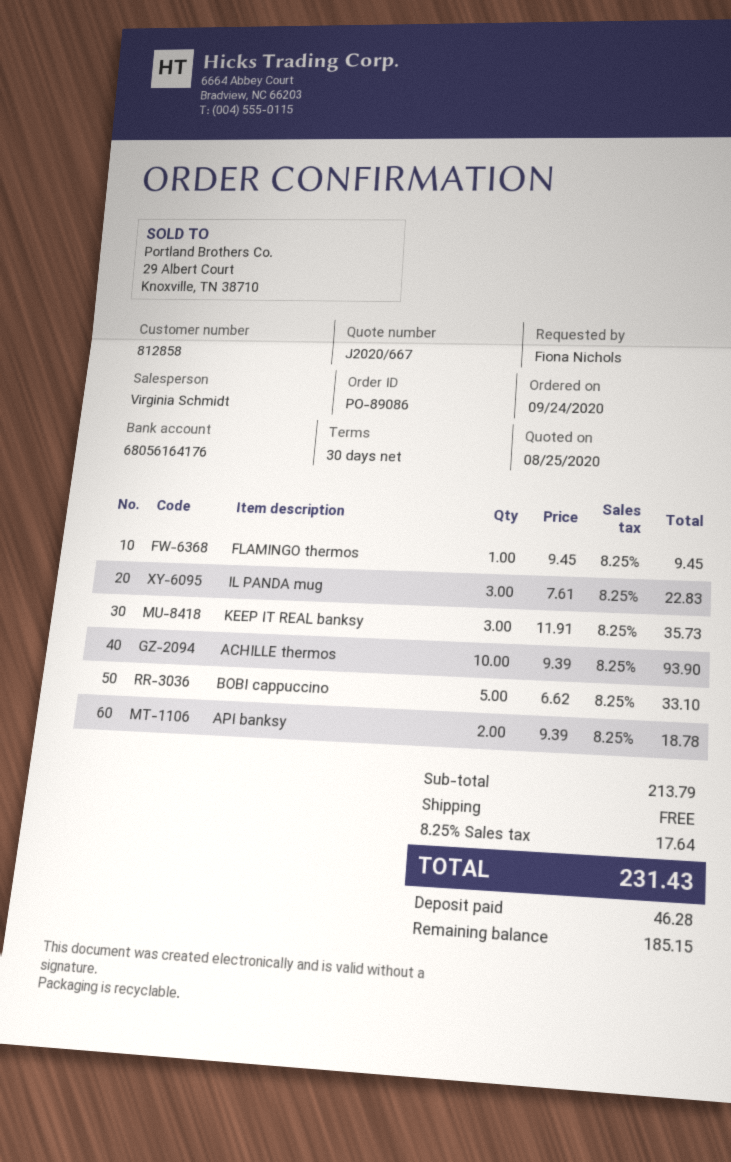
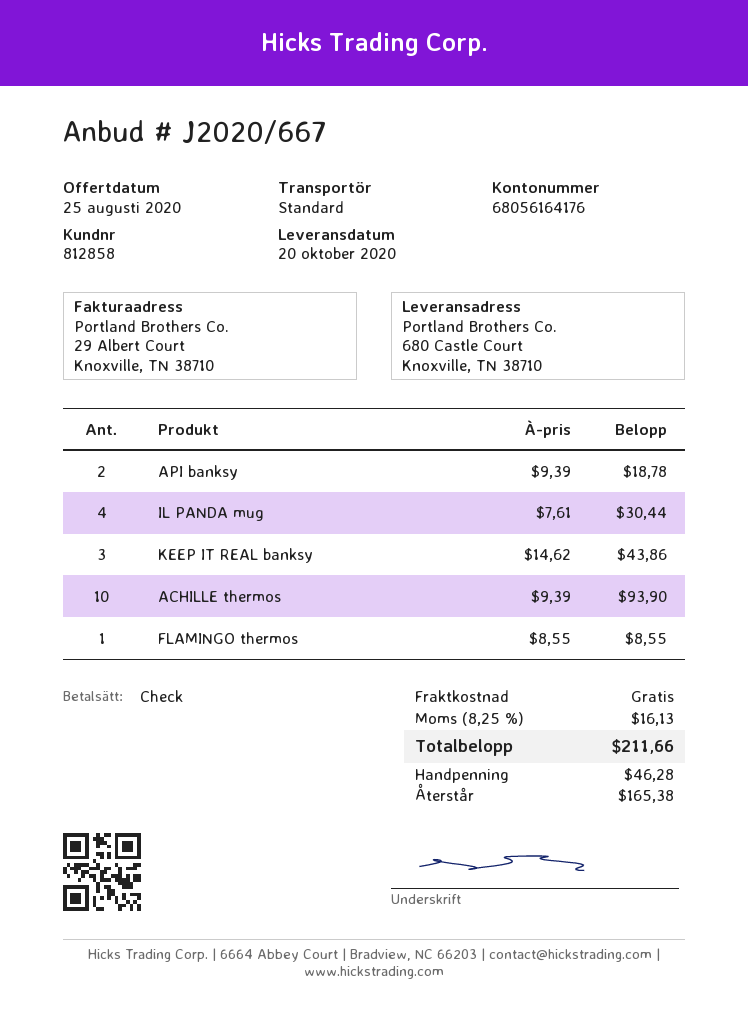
FLAMINGO thermos: 1 x 9.45 = 9.45 -> 1 x 8.55 = 8.55
IL PANDA mug: 3 x 7.61 = 22.83 -> 4 x 7.61 = 30.44
KEEP IT REAL banksy: 3 x 11.91 = 35.73 -> 3 x 14.62 = 43.86
BOBI cappuccino: 5 x 6.62 = 33.10 -> none
tax: 8.25% = 17.64 -> 8.25% = 16.13
total: 231.43 -> 211.66
balance: 185.15 -> 165.38

